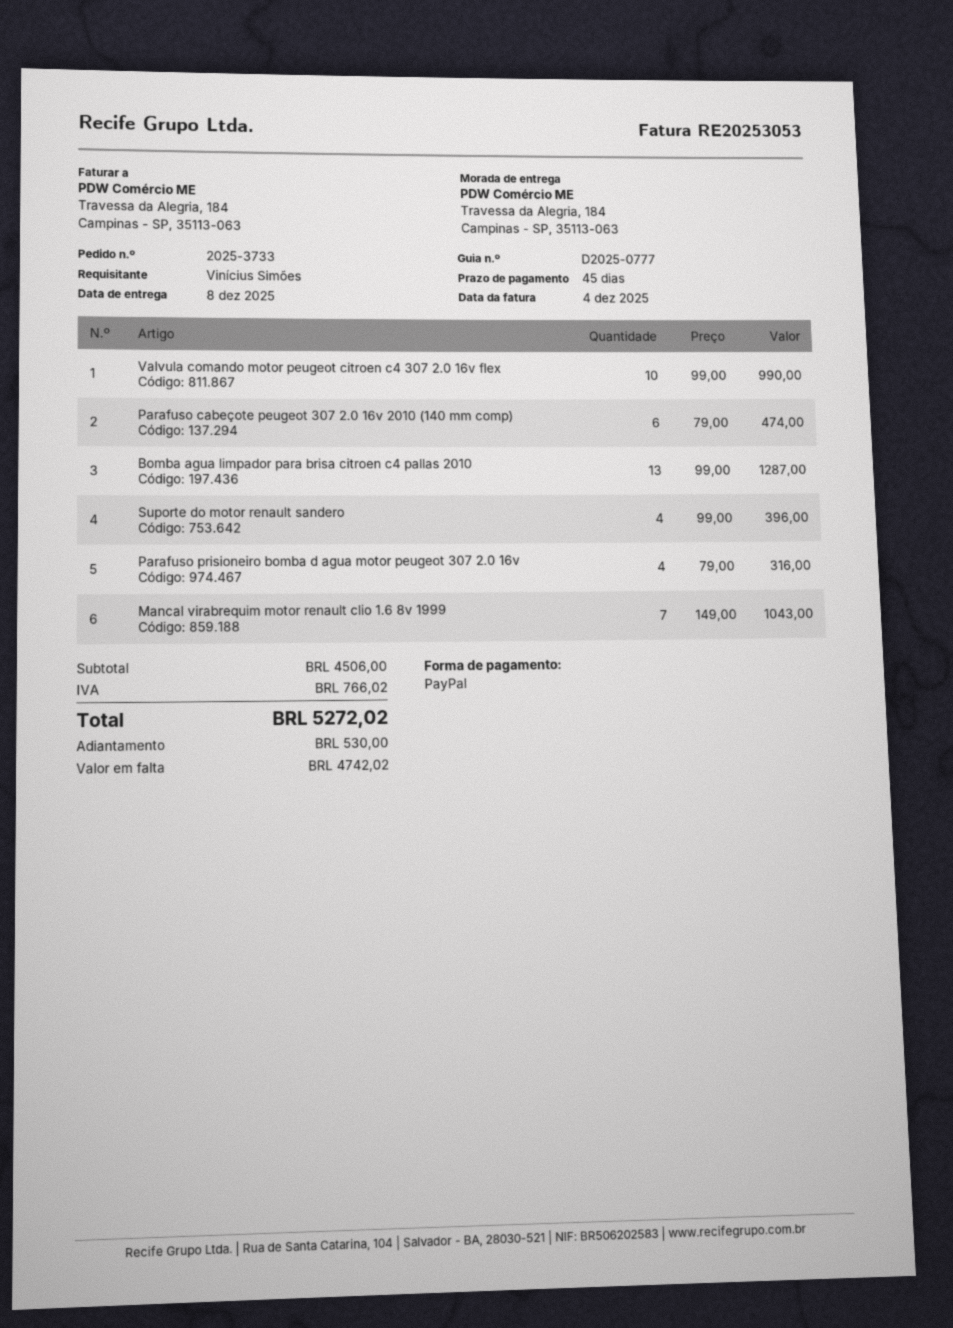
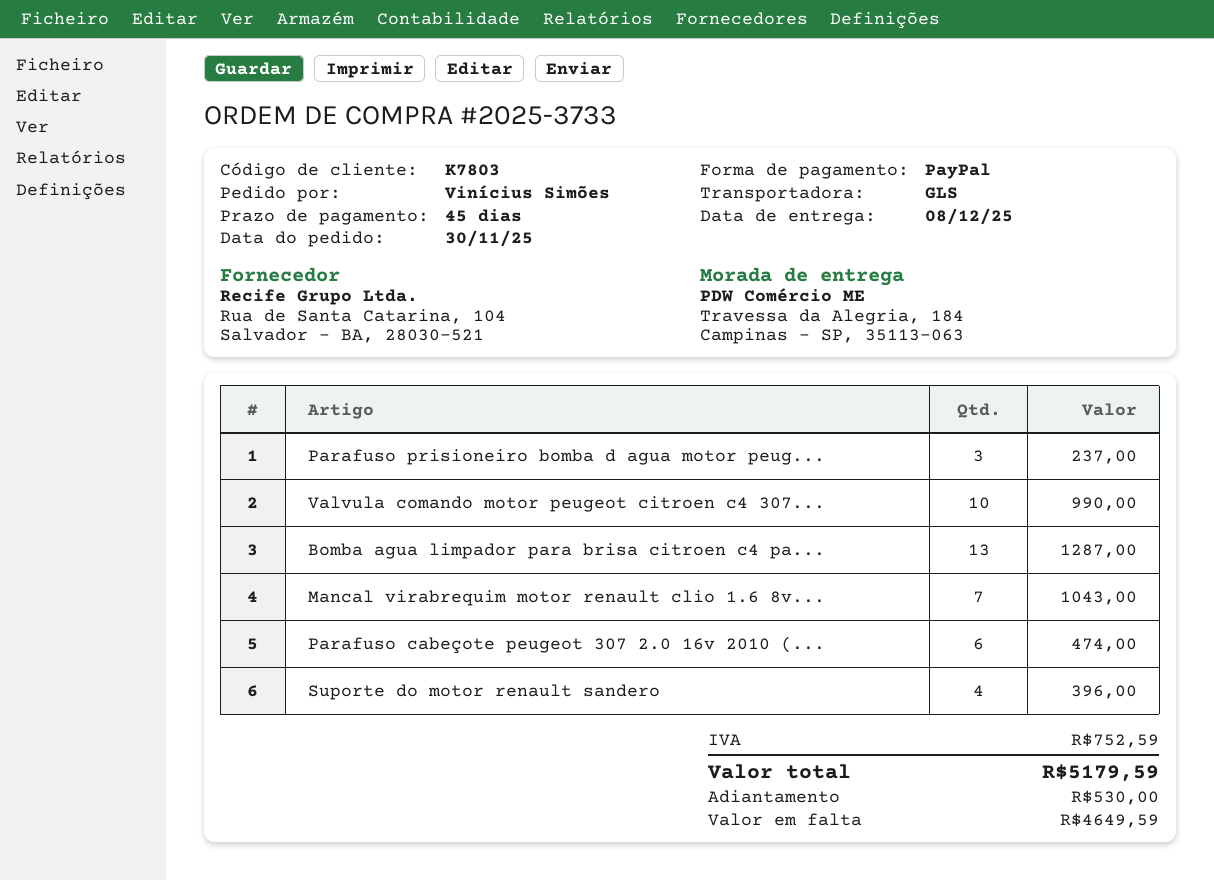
Parafuso prisioneiro bomba d agua motor peugeot 307 2.0 16v: 4 for 316.00 -> 3 for 237.00
tax: 766.02 -> 752.59
total: 5272.02 -> 5179.59
balance: 4742.02 -> 4649.59

